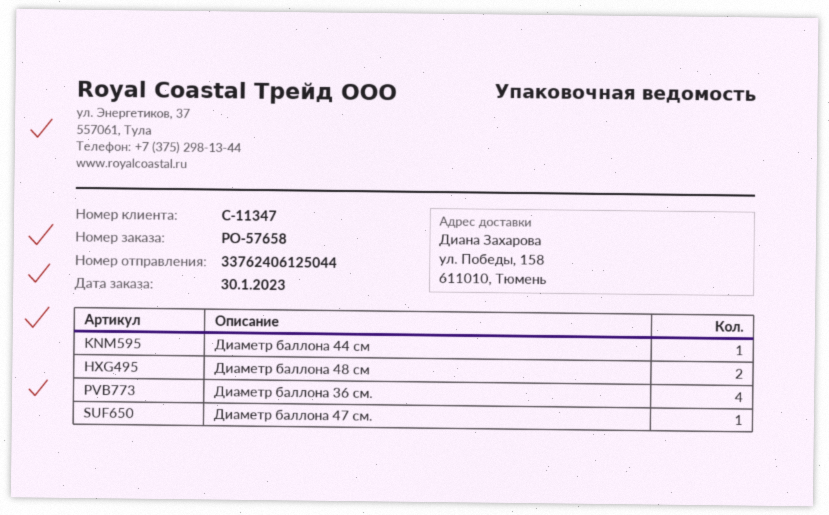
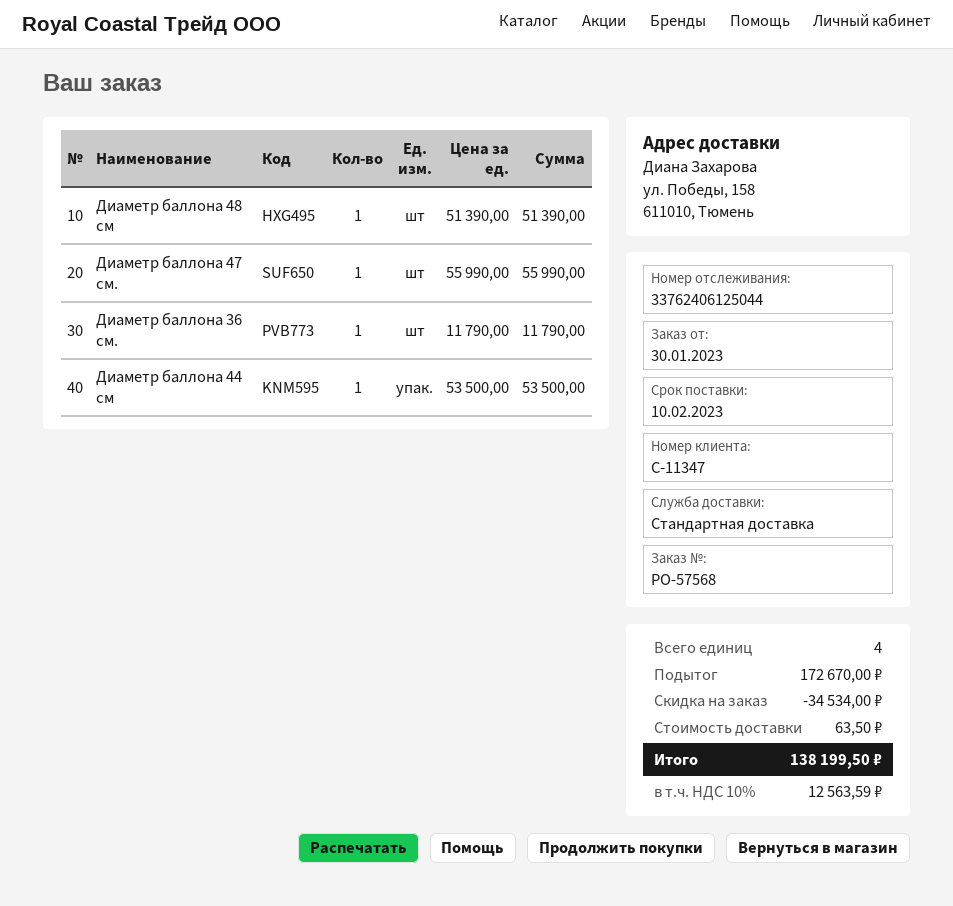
order number: PO-57658 -> PO-57568
Диаметр баллона 48 см: 2 -> 1
Диаметр баллона 36 см.: 4 -> 1

